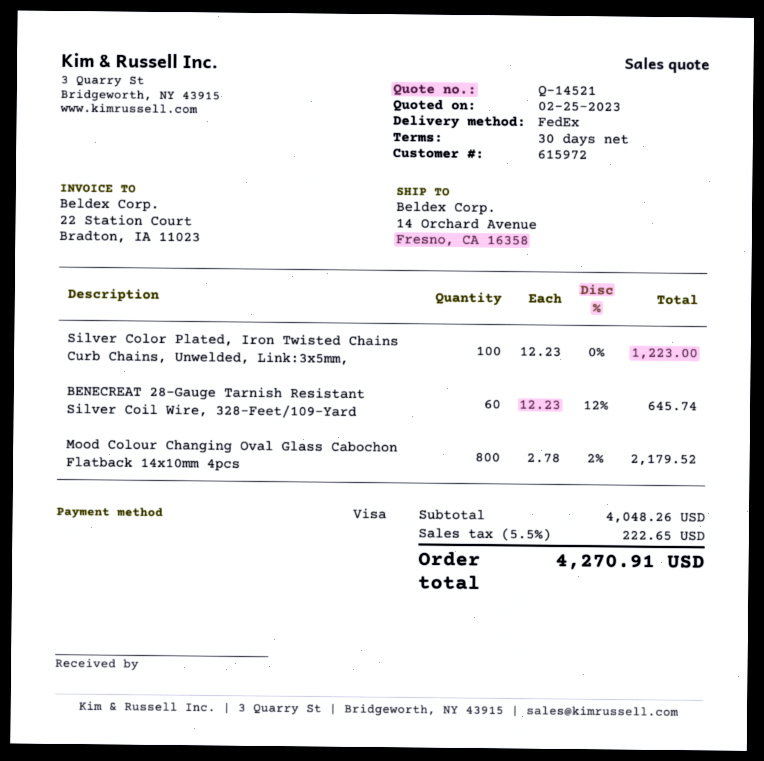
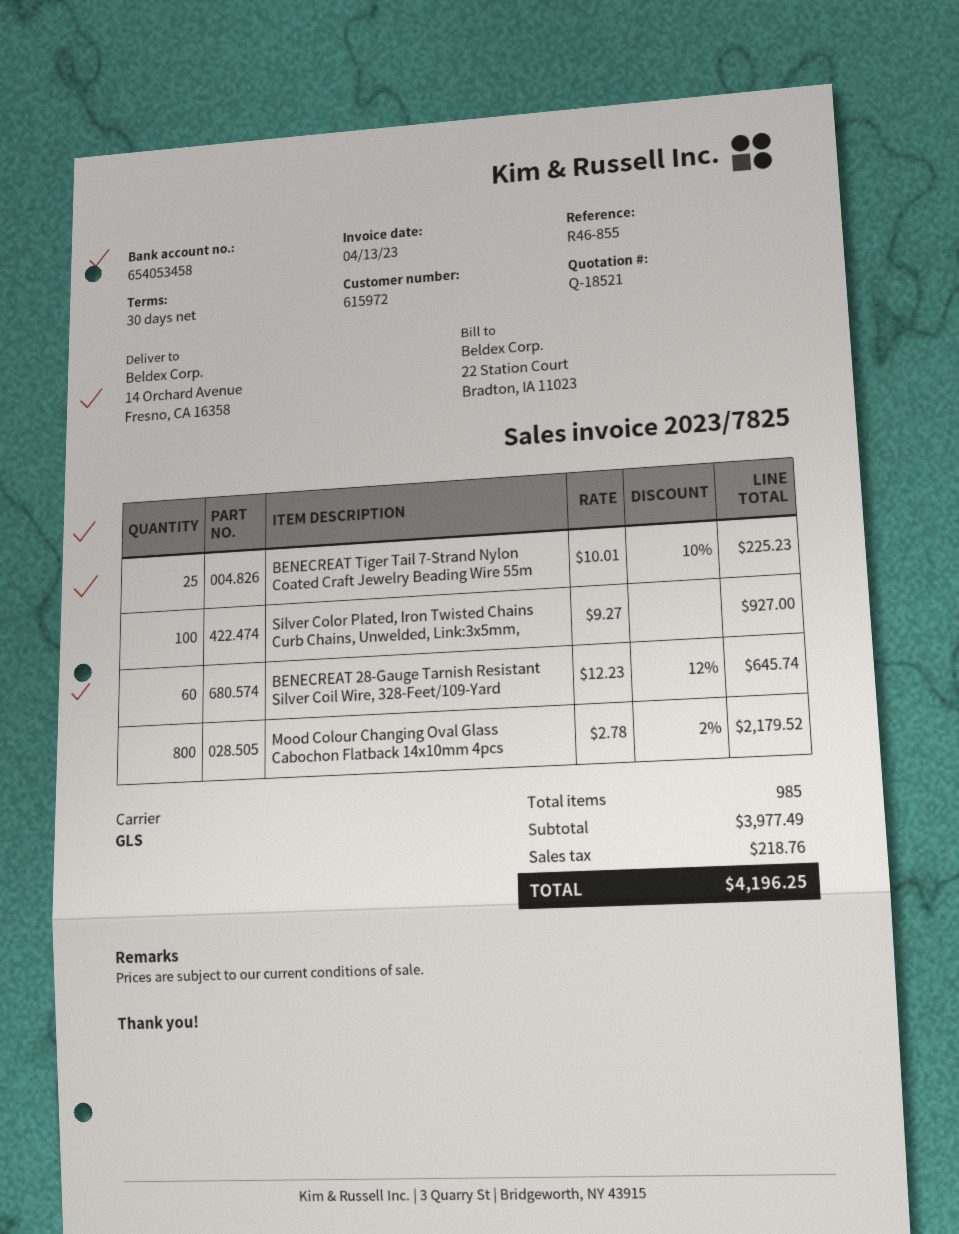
quote number: Q-14521 -> Q-18521
shipping method: FedEx -> GLS
Silver Color Plated, Iron Twisted Chains Curb Chains, Unwelded, Link:3x5mm,: 100 x 12.23 = 1223.00 -> 100 x 9.27 = 927.00
BENECREAT Tiger Tail 7-Strand Nylon Coated Craft Jewelry Beading Wire 55m: none -> 25 x 10.01 - 10% = 225.23
subtotal: 4048.26 -> 3977.49
tax: 222.65 -> 218.76
total: 4270.91 -> 4196.25

